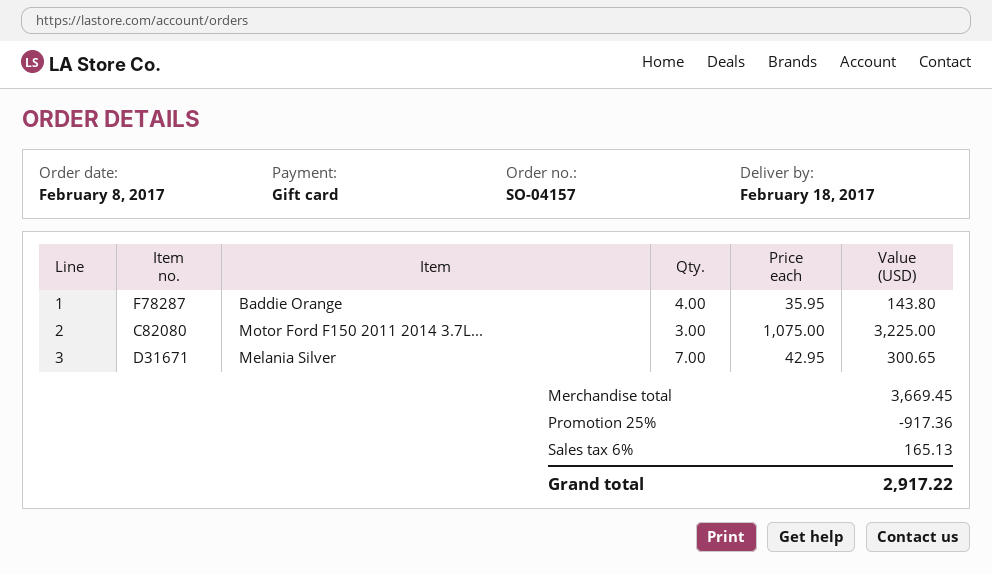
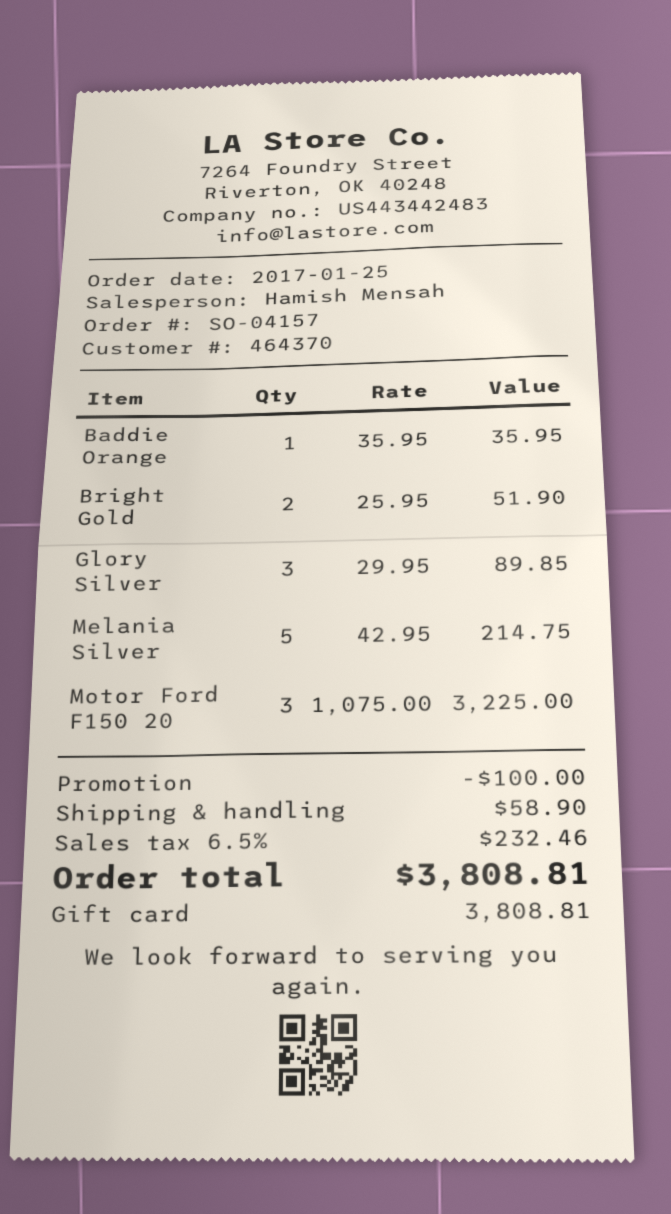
order date: 2017-02-08 -> 2017-01-25
Baddie Orange: 4 x 35.95 = 143.80 -> 1 x 35.95 = 35.95
Melania Silver: 7 x 42.95 = 300.65 -> 5 x 42.95 = 214.75
Bright Gold: none -> 2 x 25.95 = 51.90
Glory Silver: none -> 3 x 29.95 = 89.85
discount: 917.36 -> 100.00
shipping: none -> 58.90
tax: 6% = 165.13 -> 6.5% = 232.46
total: 2917.22 -> 3808.81

